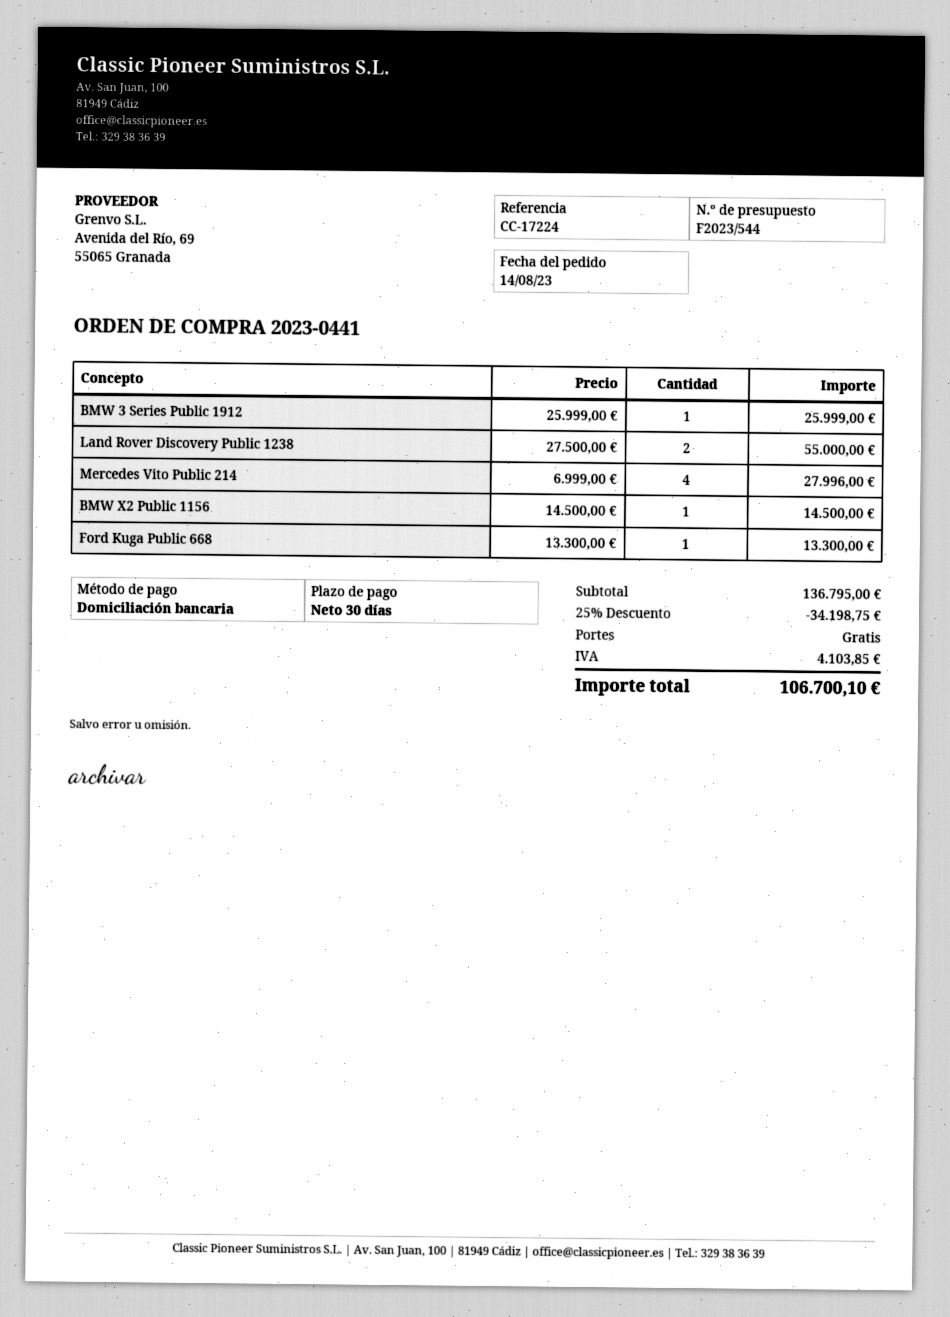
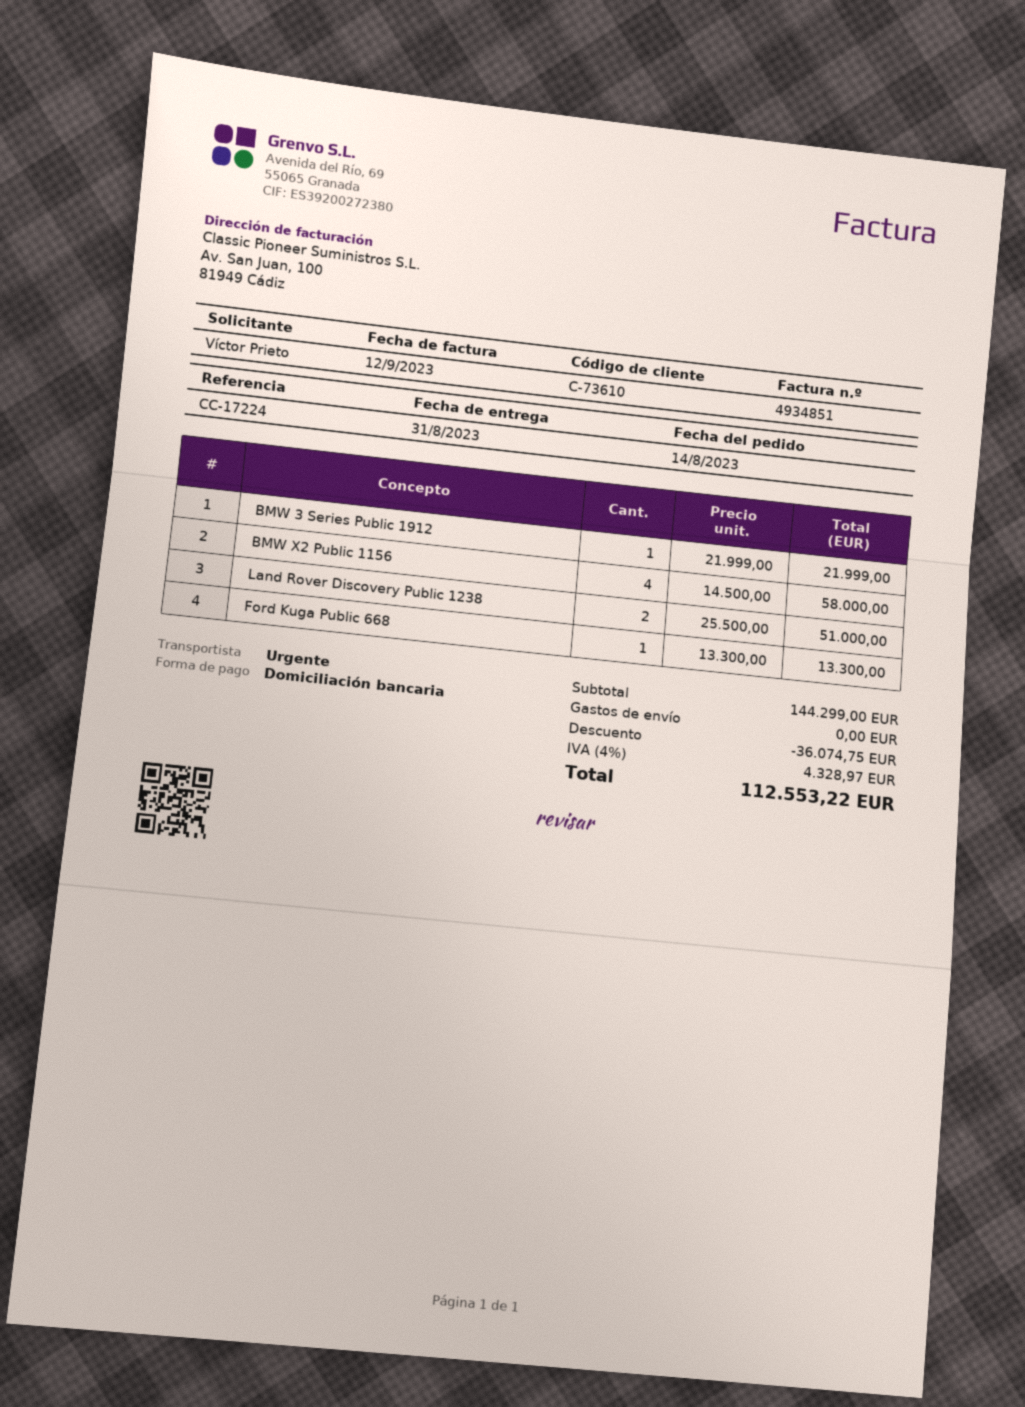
BMW 3 Series Public 1912: 1 x 25999.00 = 25999.00 -> 1 x 21999.00 = 21999.00
Land Rover Discovery Public 1238: 2 x 27500.00 = 55000.00 -> 2 x 25500.00 = 51000.00
Mercedes Vito Public 214: 4 x 6999.00 = 27996.00 -> none
BMW X2 Public 1156: 1 x 14500.00 = 14500.00 -> 4 x 14500.00 = 58000.00
subtotal: 136795.00 -> 144299.00
discount: 34198.75 -> 36074.75
tax: 4103.85 -> 4328.97
total: 106700.10 -> 112553.22

